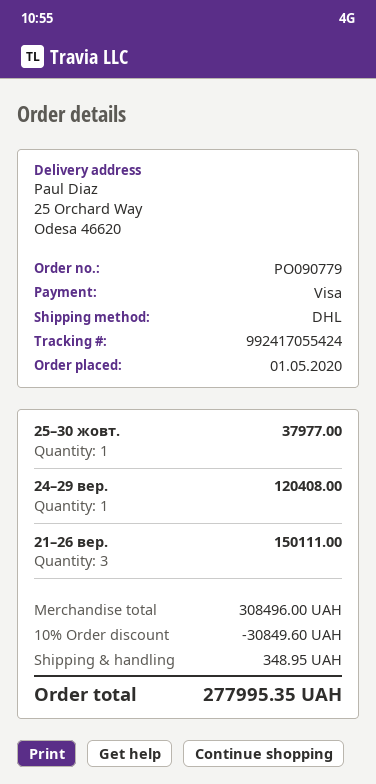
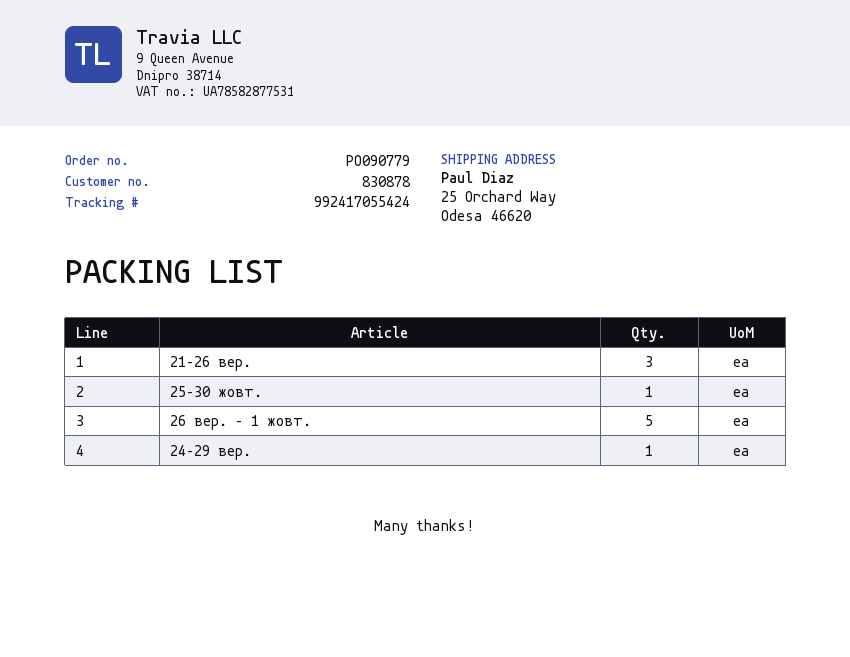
26 вер. – 1 жовт.: none -> 5

